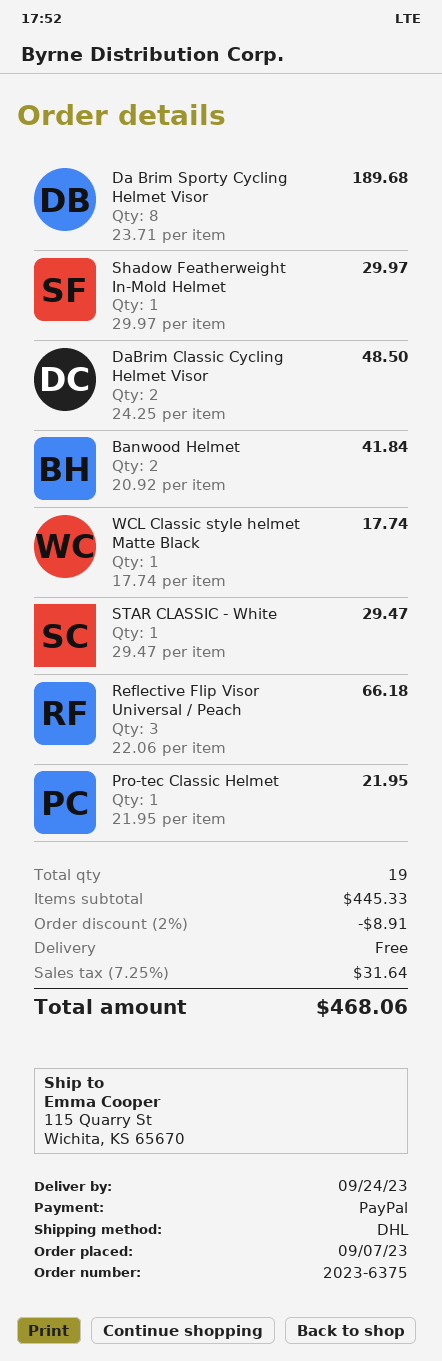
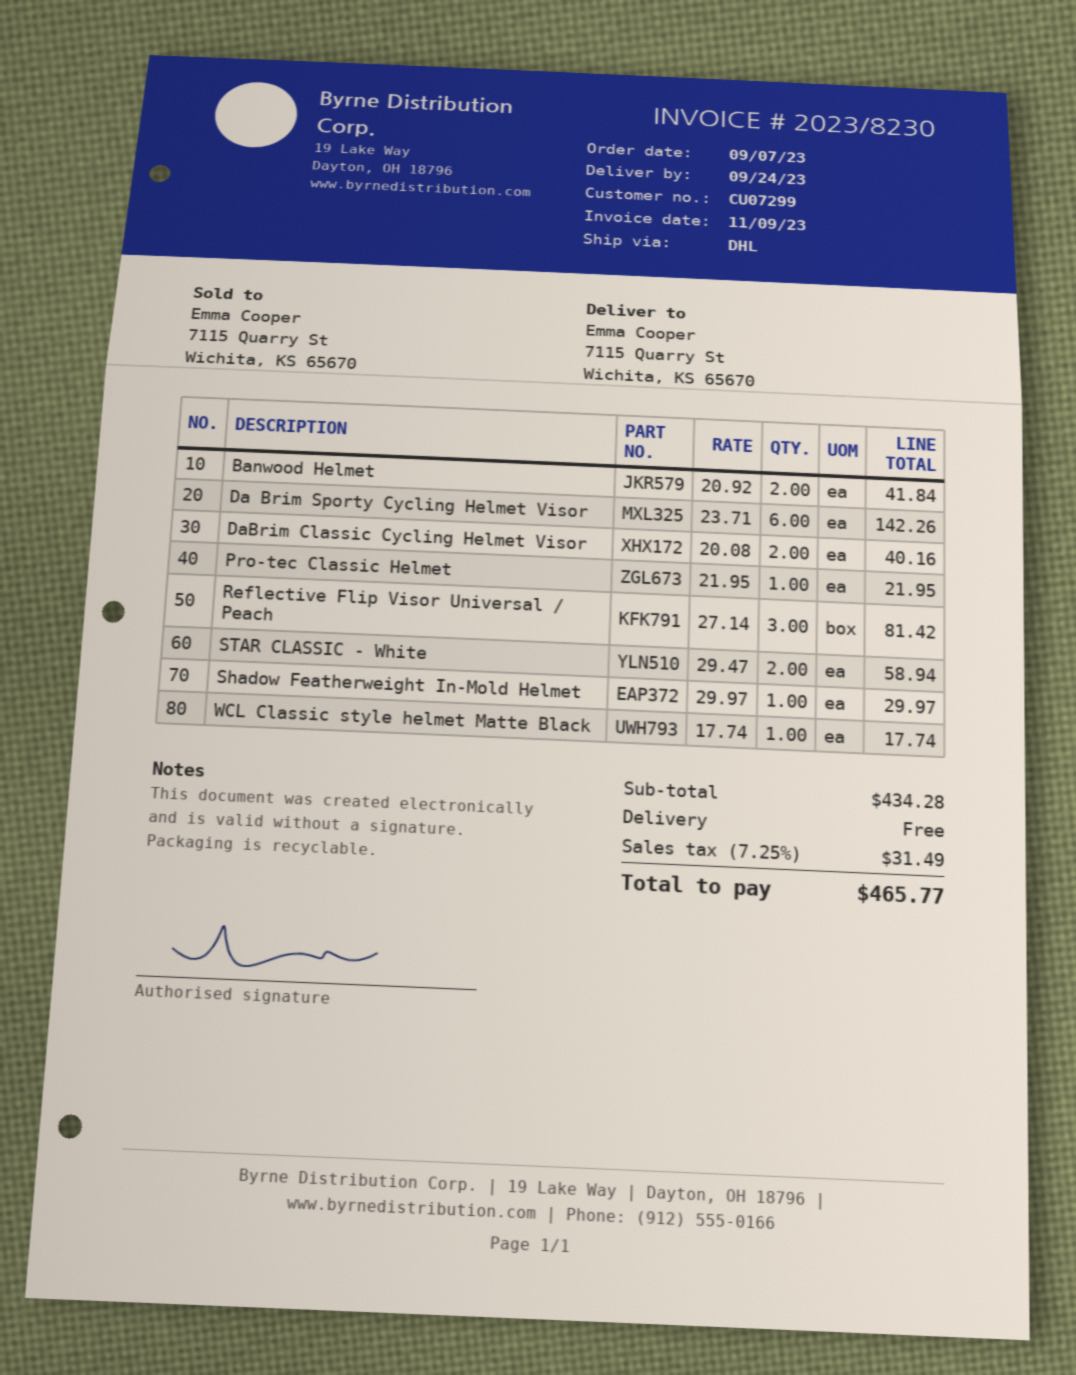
ship to: 115 Quarry St, Wichita, KS 65670 -> 7115 Quarry St, Wichita, KS 65670
Da Brim Sporty Cycling Helmet Visor: 8 x 23.71 = 189.68 -> 6 x 23.71 = 142.26
DaBrim Classic Cycling Helmet Visor: 2 x 24.25 = 48.50 -> 2 x 20.08 = 40.16
STAR CLASSIC - White: 1 x 29.47 = 29.47 -> 2 x 29.47 = 58.94
Reflective Flip Visor Universal / Peach: 3 x 22.06 = 66.18 -> 3 x 27.14 = 81.42
subtotal: 445.33 -> 434.28
discount: 2% = 8.91 -> none
tax: 7.25% = 31.64 -> 7.25% = 31.49
total: 468.06 -> 465.77

